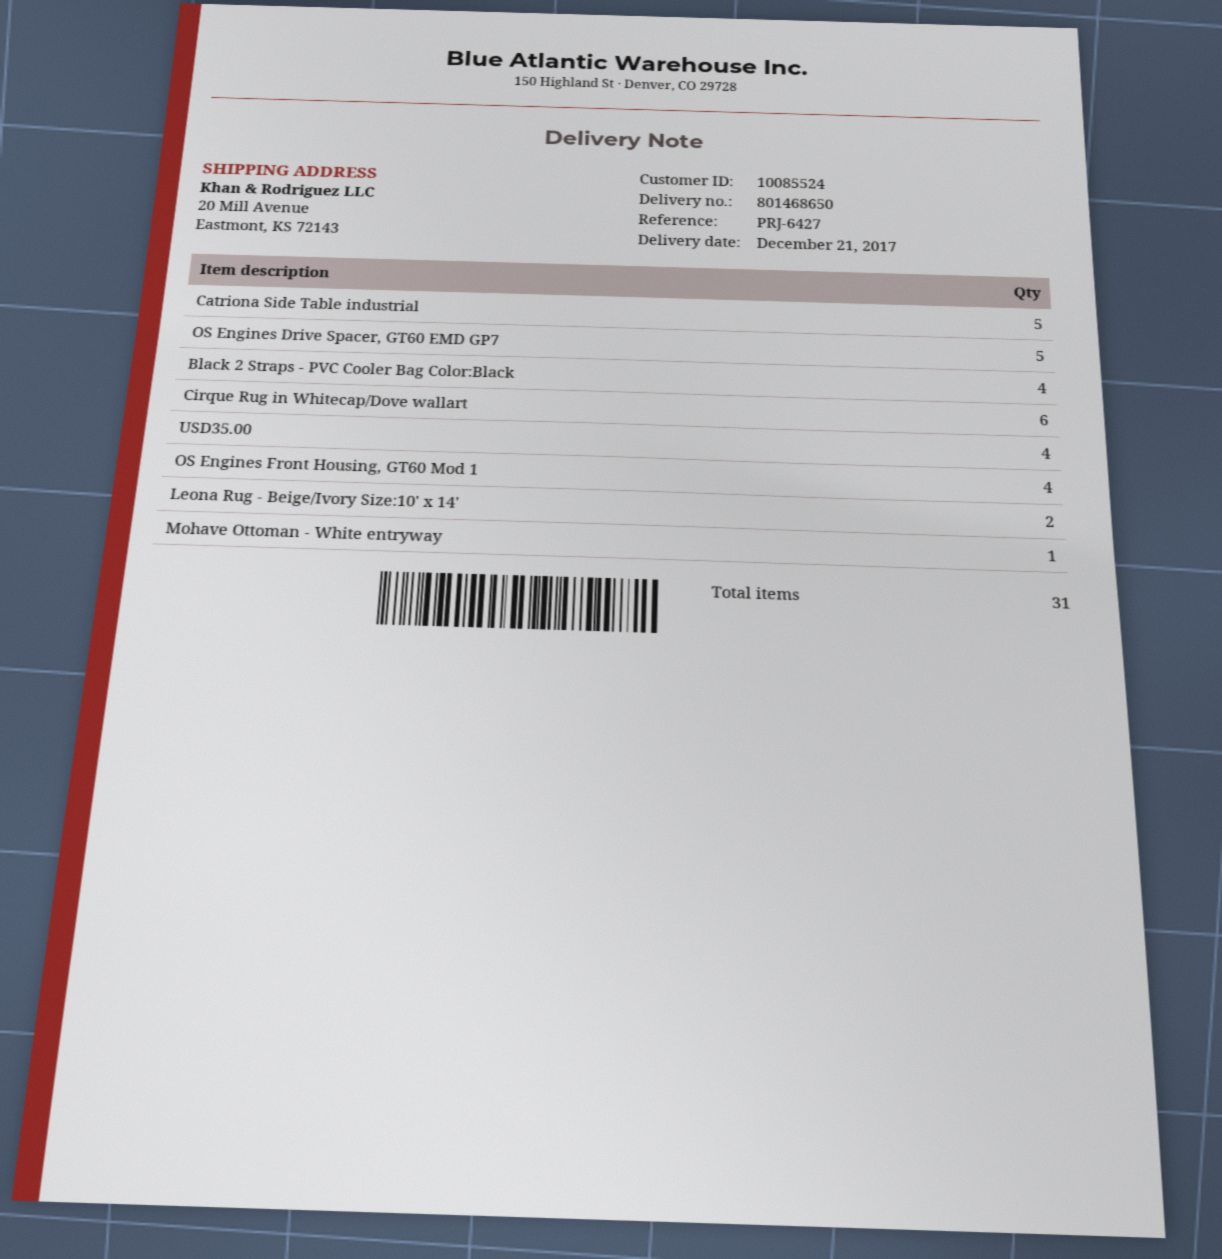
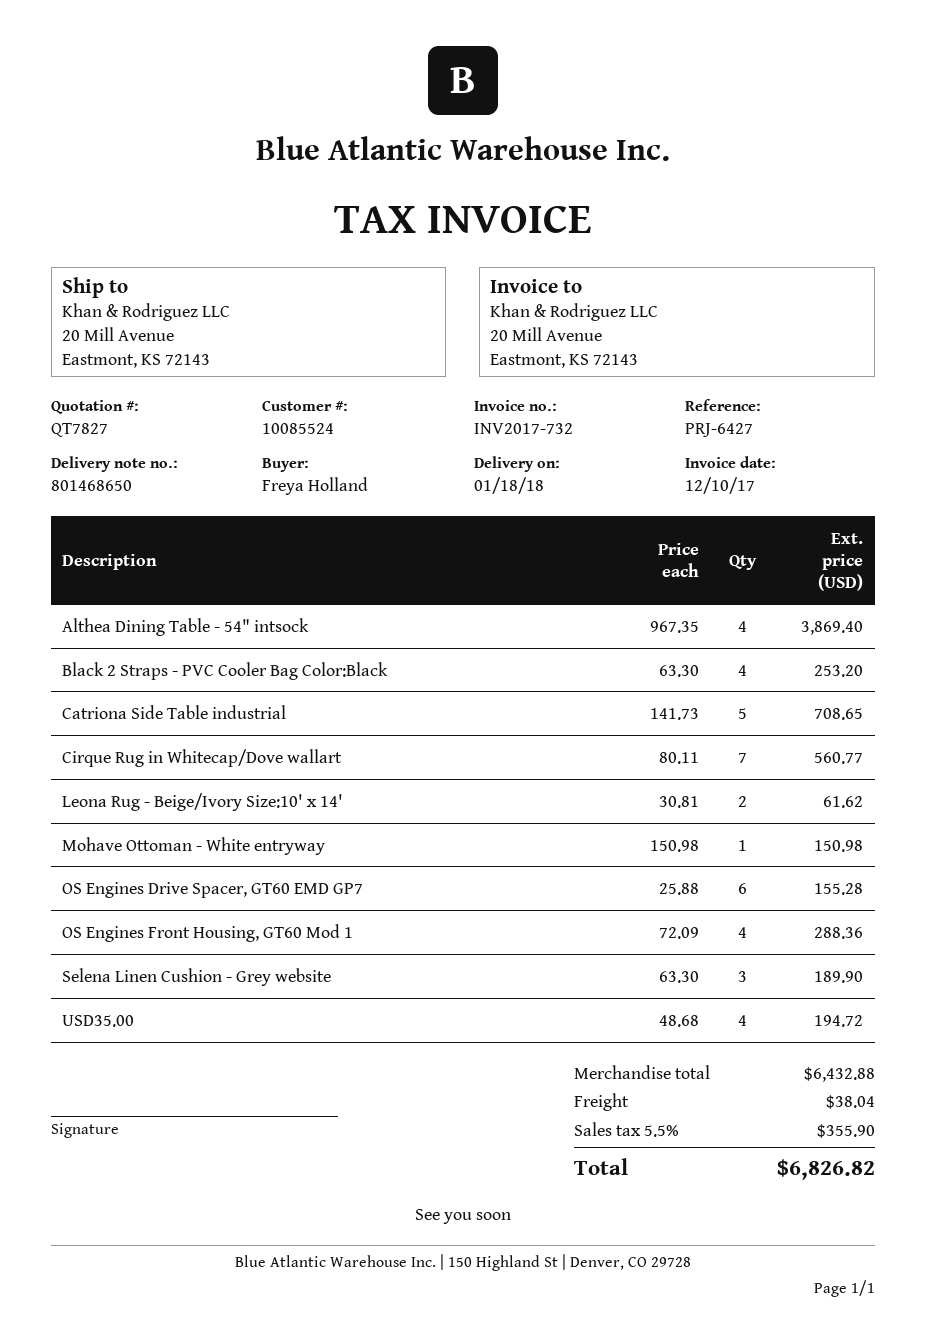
delivery date: 2017-12-21 -> 2018-01-18
OS Engines Drive Spacer, GT60 EMD GP7: 5 -> 6
Cirque Rug in Whitecap/Dove wallart: 6 -> 7
Althea Dining Table - 54" intsock: none -> 4
Selena Linen Cushion - Grey website: none -> 3

